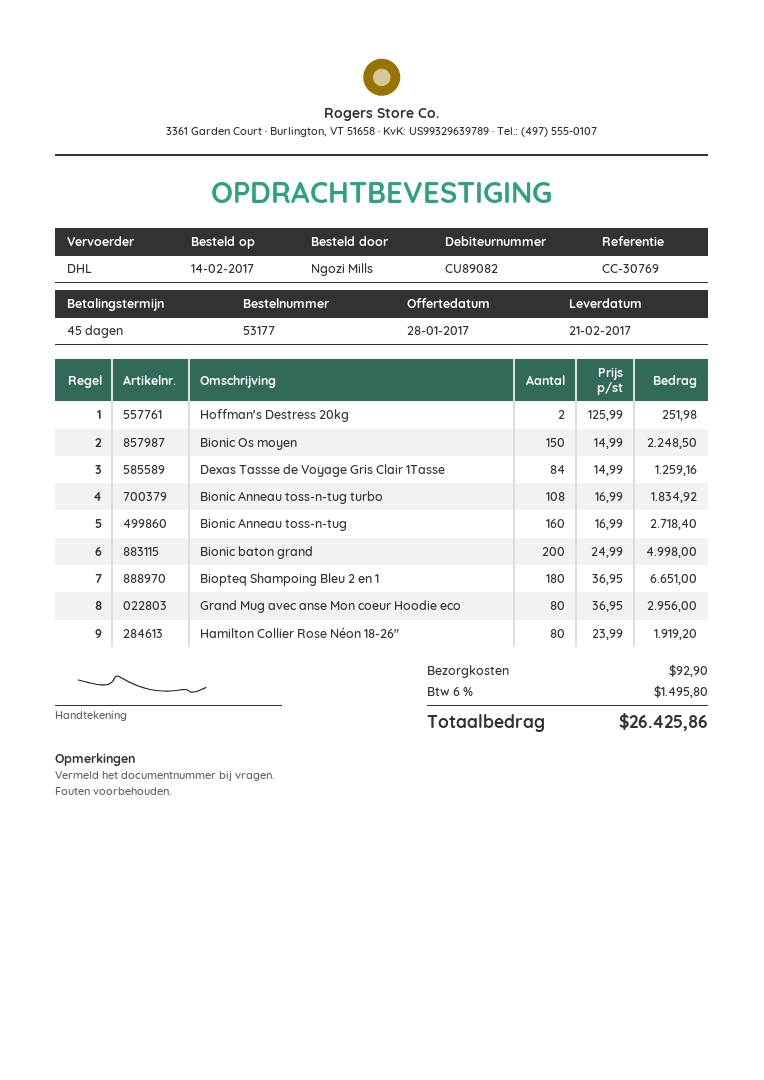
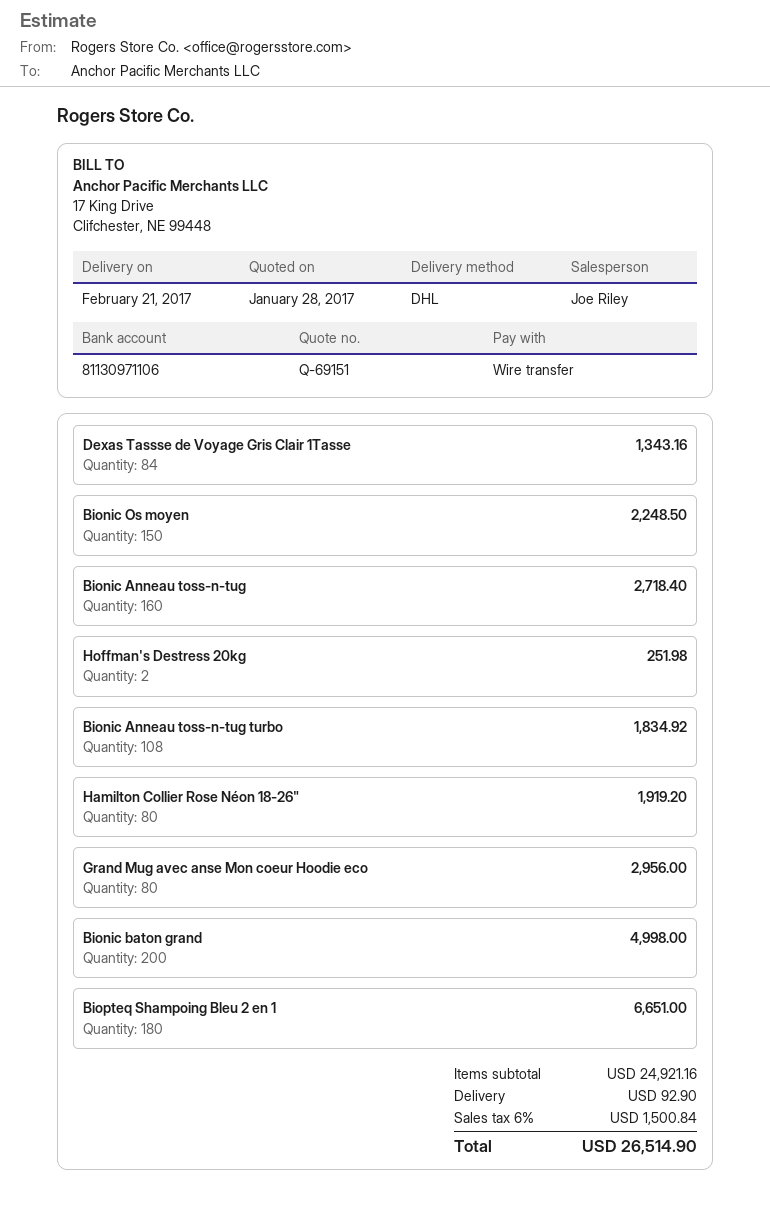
Dexas Tassse de Voyage Gris Clair 1Tasse: 84 for 1259.16 -> 84 for 1343.16
tax: 6% = 1495.80 -> 6% = 1500.84
total: 26425.86 -> 26514.90

